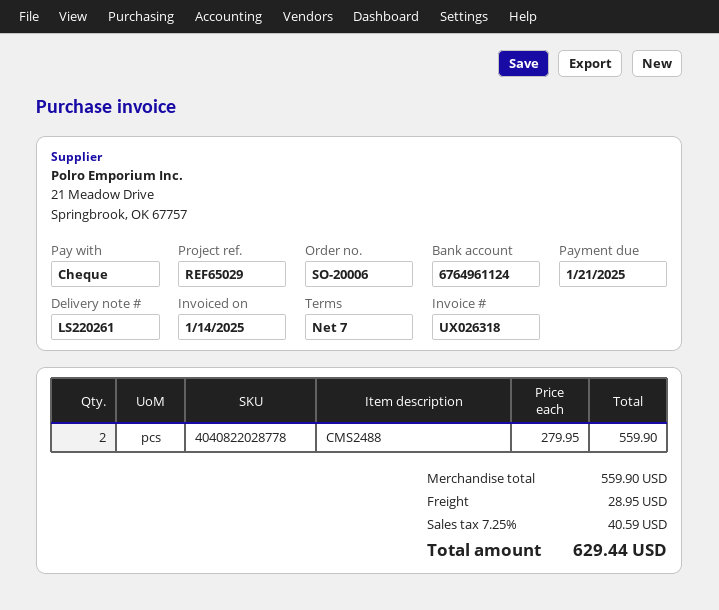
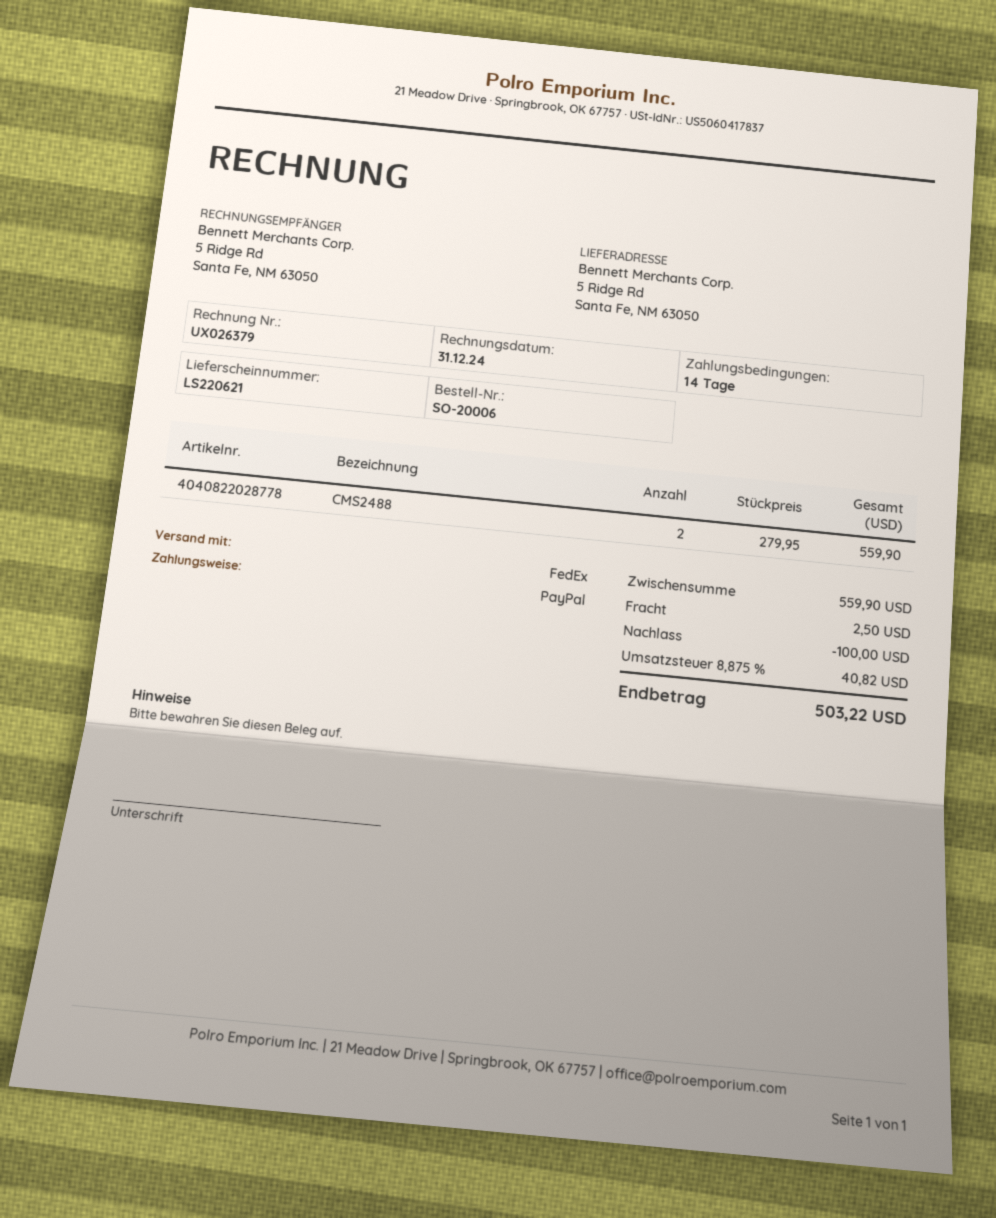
delivery note number: LS220261 -> LS220621
invoice number: UX026318 -> UX026379
invoice date: 2025-01-14 -> 2024-12-31
payment terms: 7 days -> 14 days
payment method: cheque -> PayPal
discount: none -> 100.00
shipping: 28.95 -> 2.50
tax: 7.25% = 40.59 -> 8.875% = 40.82
total: 629.44 -> 503.22

